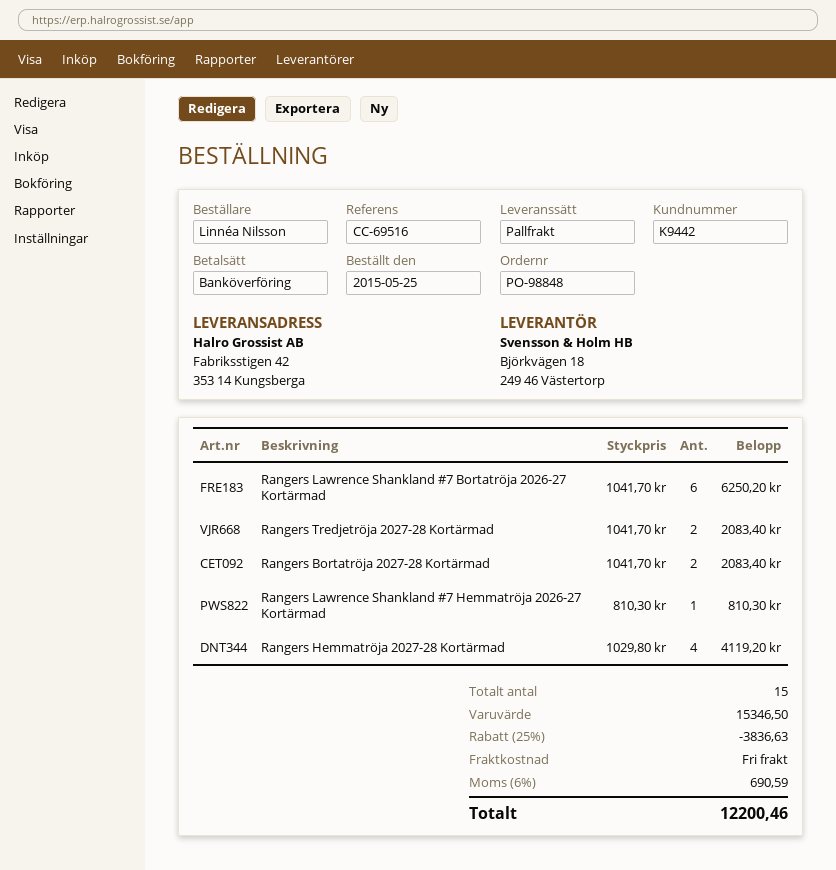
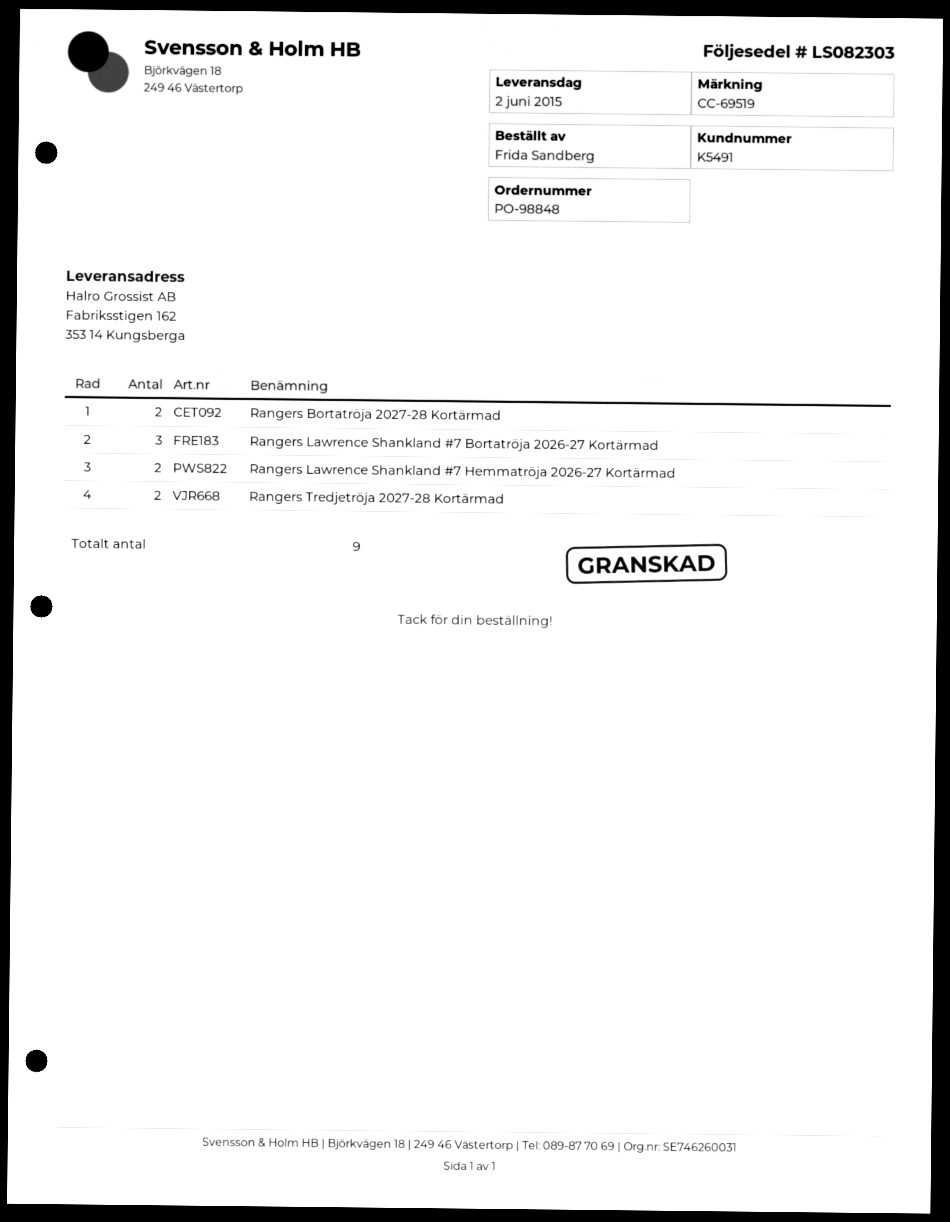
customer number: K9442 -> K5491
reference: CC-69516 -> CC-69519
ordered by: Linnéa Nilsson -> Frida Sandberg
ship to: Fabriksstigen 42, 353 14 Kungsberga -> Fabriksstigen 162, 353 14 Kungsberga
Rangers Lawrence Shankland #7 Bortatröja 2026-27 Kortärmad: 6 -> 3
Rangers Lawrence Shankland #7 Hemmatröja 2026-27 Kortärmad: 1 -> 2
Rangers Hemmatröja 2027-28 Kortärmad: 4 -> none
total quantity: 15 -> 9

